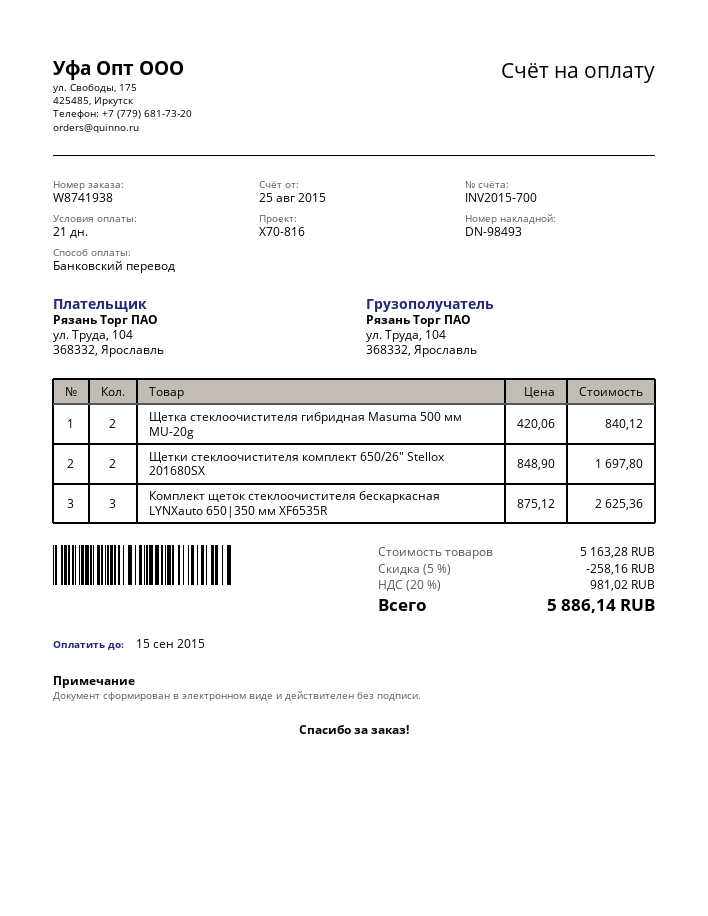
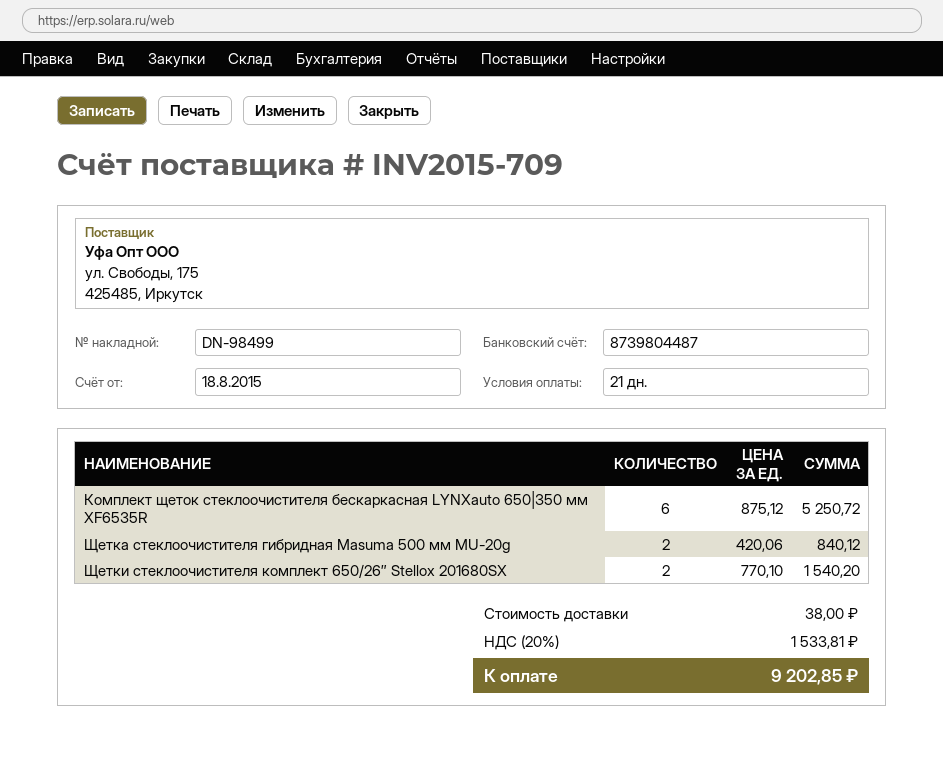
delivery note number: DN-98493 -> DN-98499
invoice number: INV2015-700 -> INV2015-709
invoice date: 2015-08-25 -> 2015-08-18
Щетки стеклоочистителя комплект 650/26″ Stellox 201680SX: 2 x 848.90 = 1697.80 -> 2 x 770.10 = 1540.20
Комплект щеток стеклоочистителя бескаркасная LYNXauto 650|350 мм XF6535R: 3 x 875.12 = 2625.36 -> 6 x 875.12 = 5250.72
discount: 5% = 258.16 -> none
shipping: none -> 38.00
tax: 20% = 981.02 -> 20% = 1533.81
total: 5886.14 -> 9202.85

